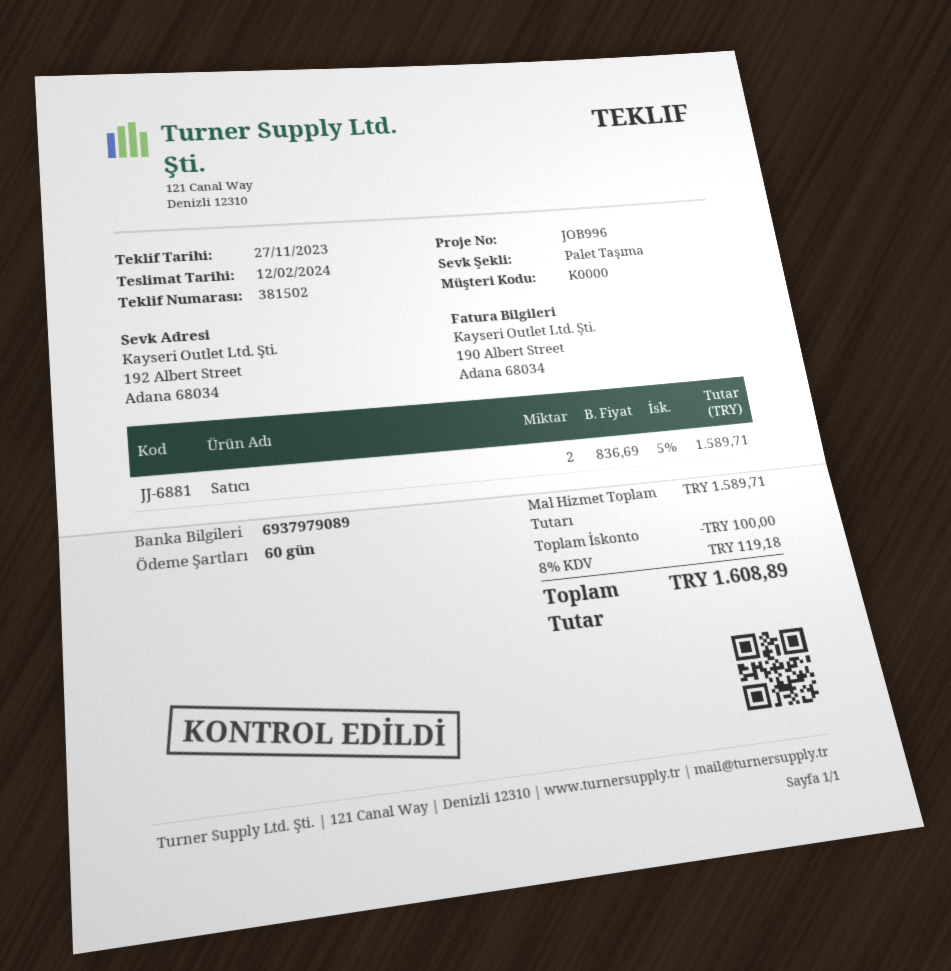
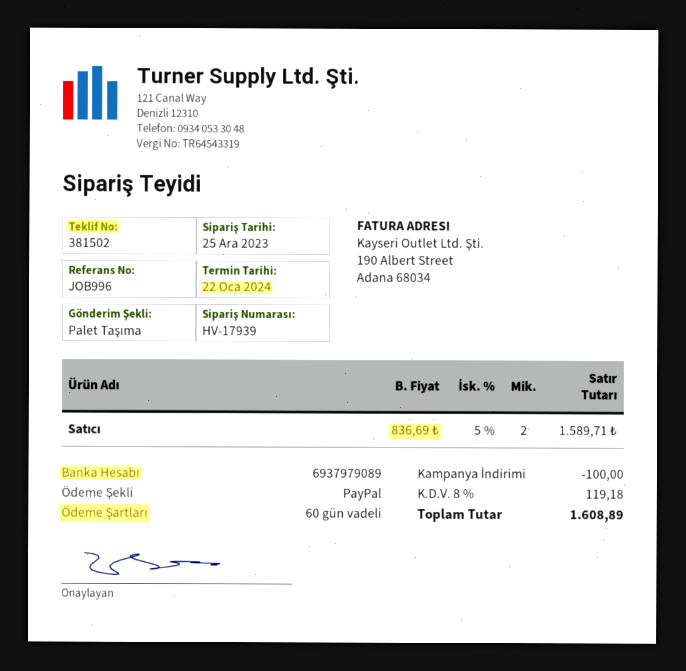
delivery date: 2024-02-12 -> 2024-01-22

